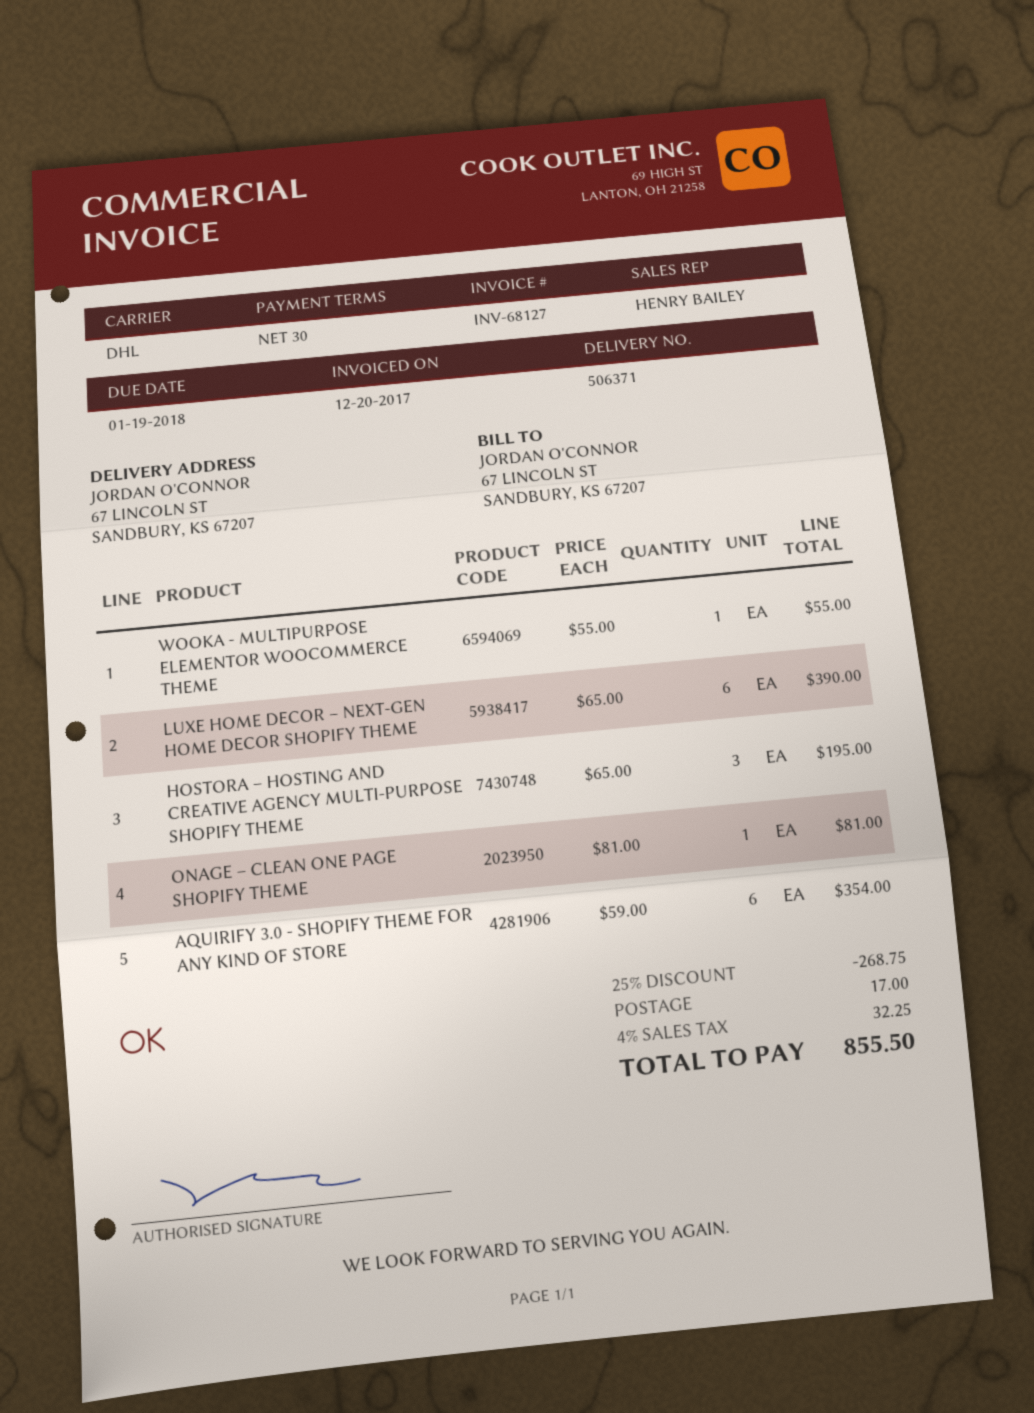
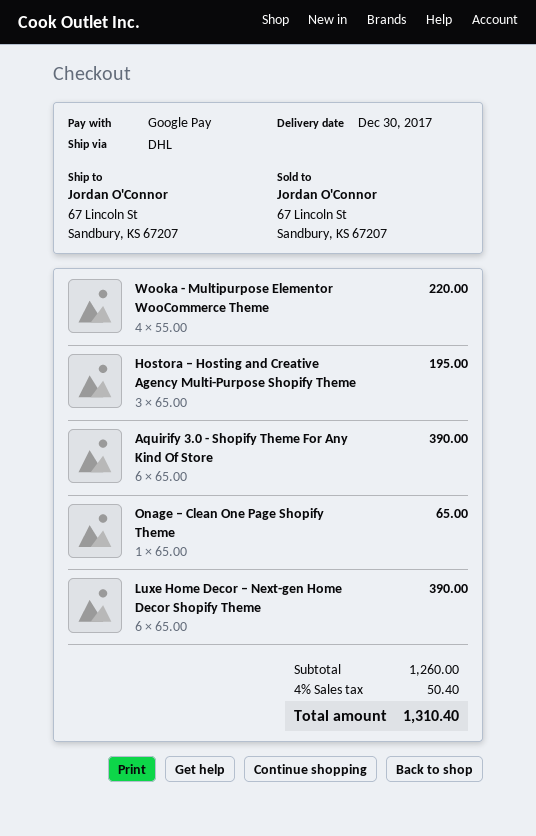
WOOKA - MULTIPURPOSE ELEMENTOR WOOCOMMERCE THEME: 1 x 55.00 = 55.00 -> 4 x 55.00 = 220.00
ONAGE – CLEAN ONE PAGE SHOPIFY THEME: 1 x 81.00 = 81.00 -> 1 x 65.00 = 65.00
AQUIRIFY 3.0 - SHOPIFY THEME FOR ANY KIND OF STORE: 6 x 59.00 = 354.00 -> 6 x 65.00 = 390.00
discount: 25% = 268.75 -> none
shipping: 17.00 -> none
tax: 4% = 32.25 -> 4% = 50.40
total: 855.50 -> 1310.40

